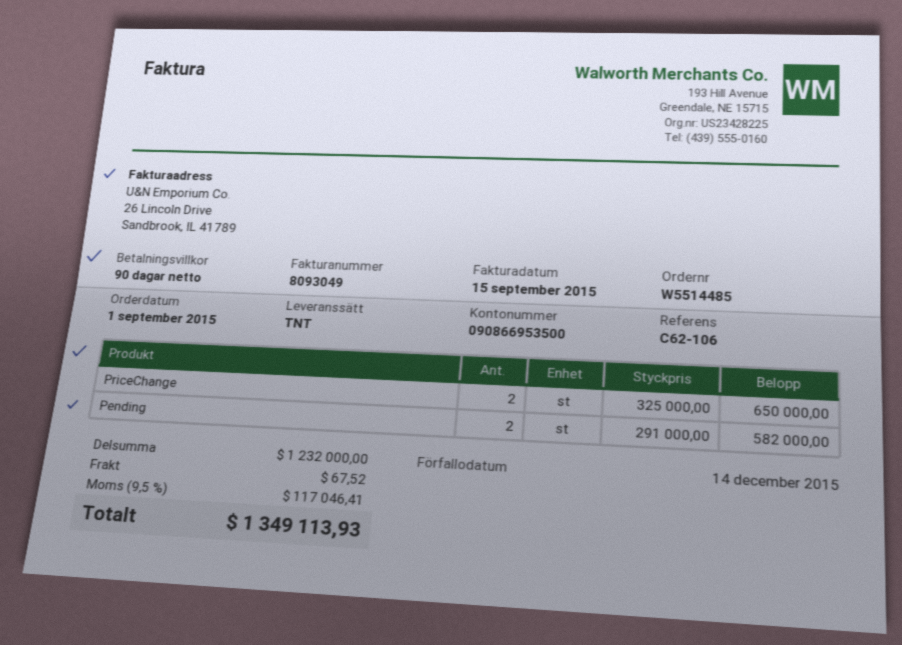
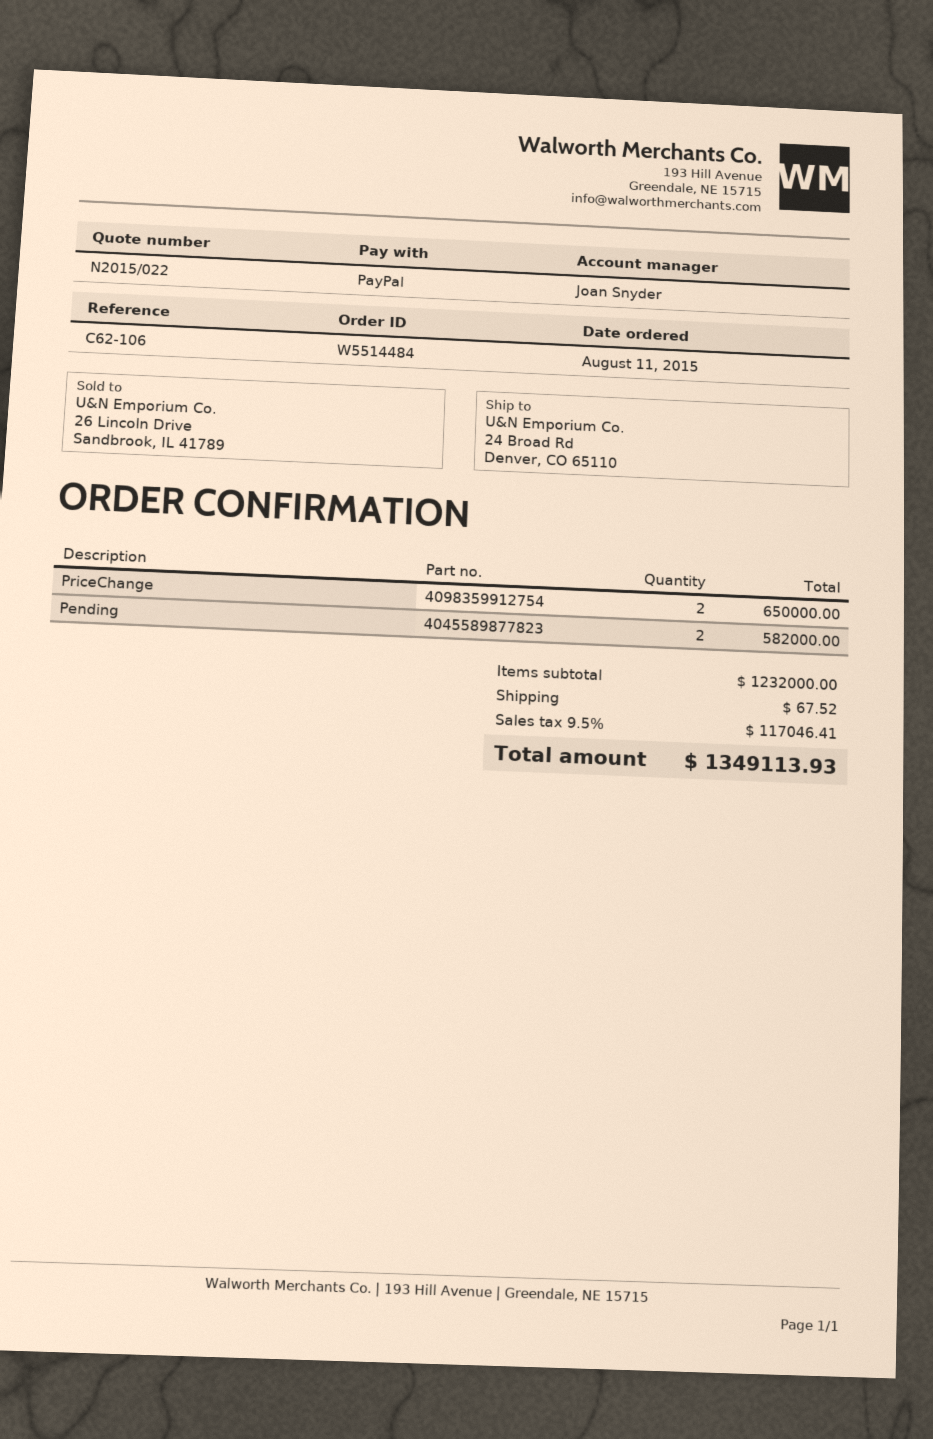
order number: W5514485 -> W5514484
order date: 2015-09-01 -> 2015-08-11

